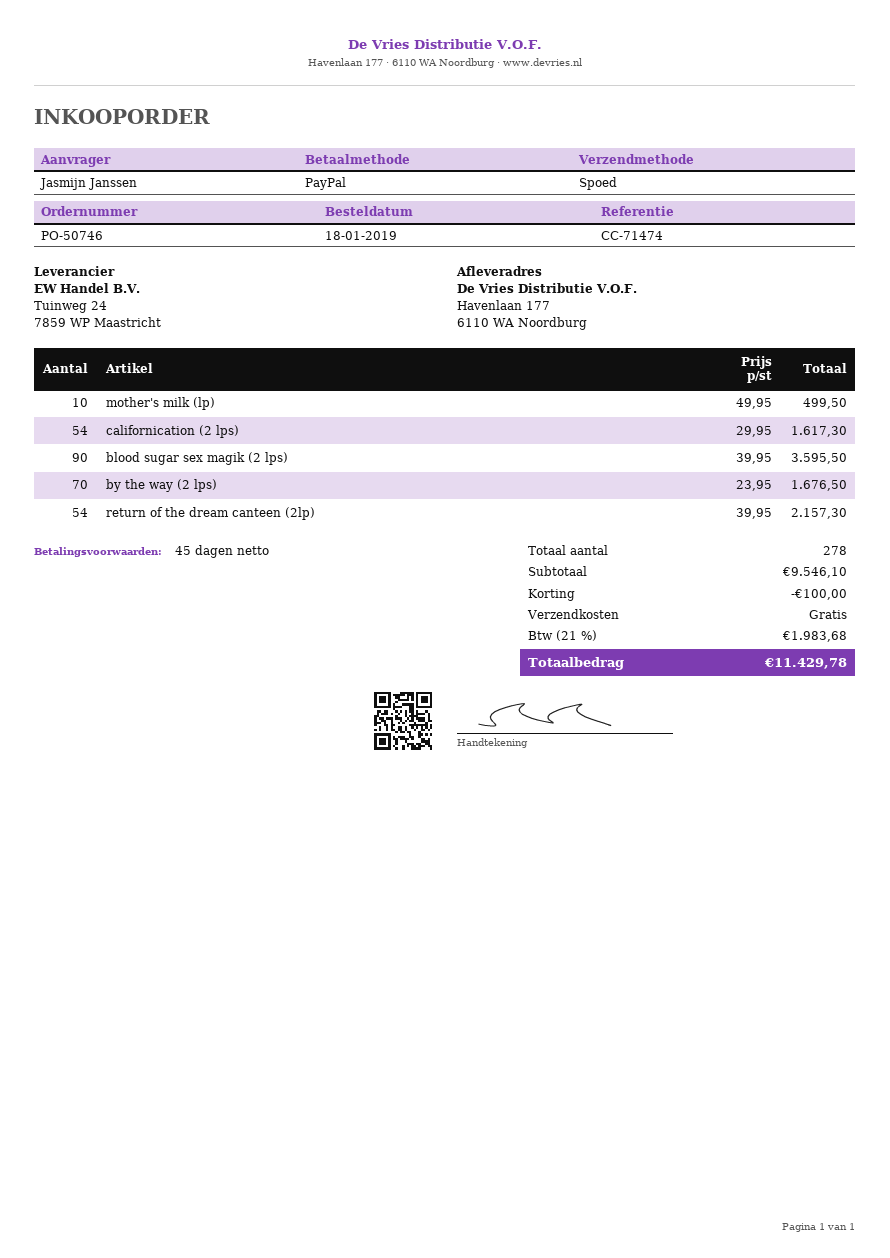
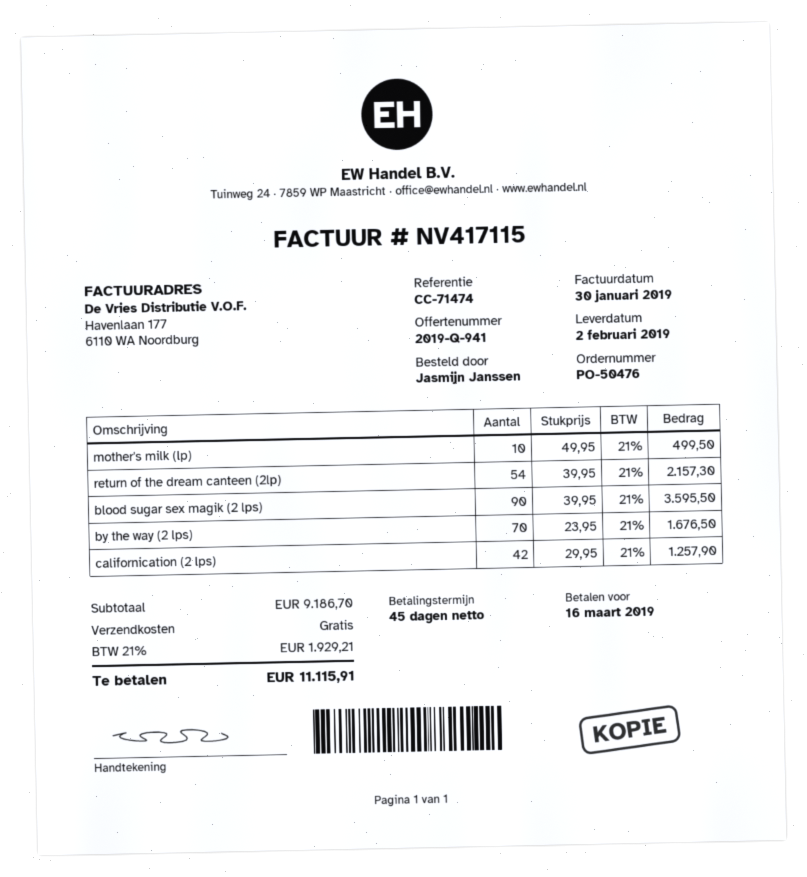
order number: PO-50746 -> PO-50476
californication (2 lps): 54 x 29.95 = 1617.30 -> 42 x 29.95 = 1257.90
subtotal: 9546.10 -> 9186.70
discount: 100.00 -> none
tax: 21% = 1983.68 -> 21% = 1929.21
total: 11429.78 -> 11115.91

